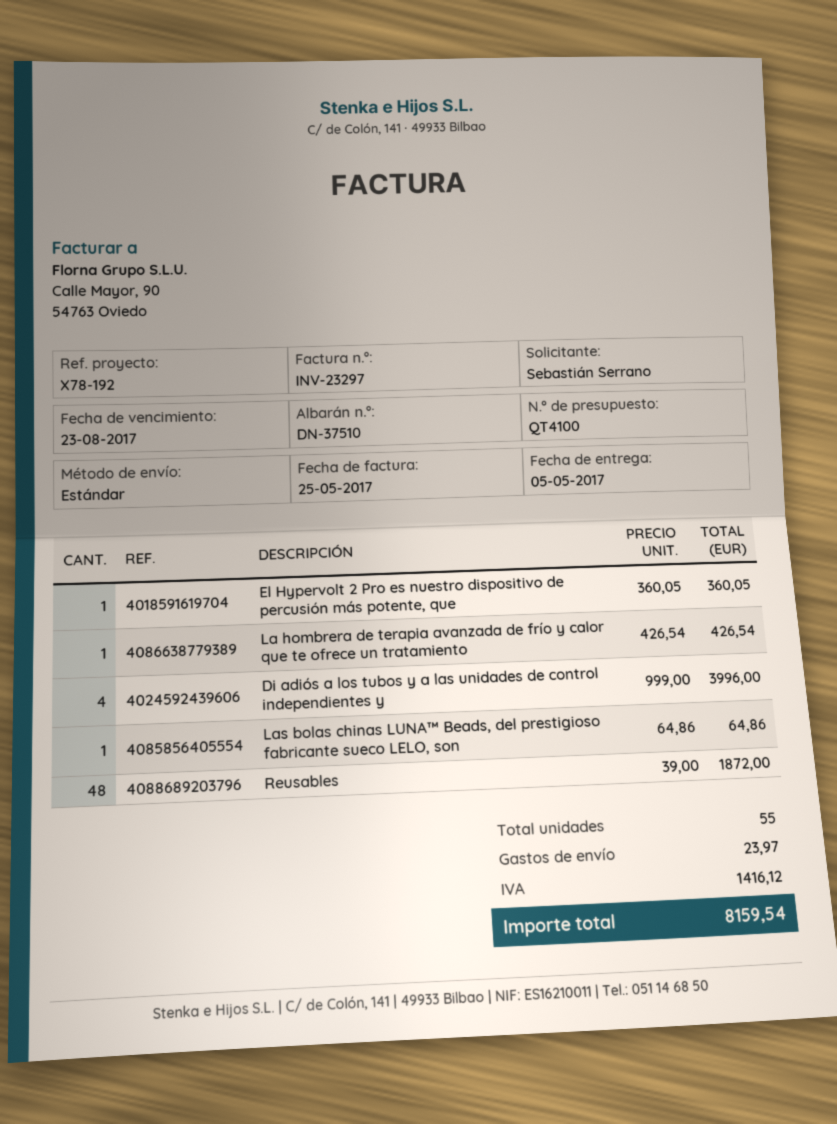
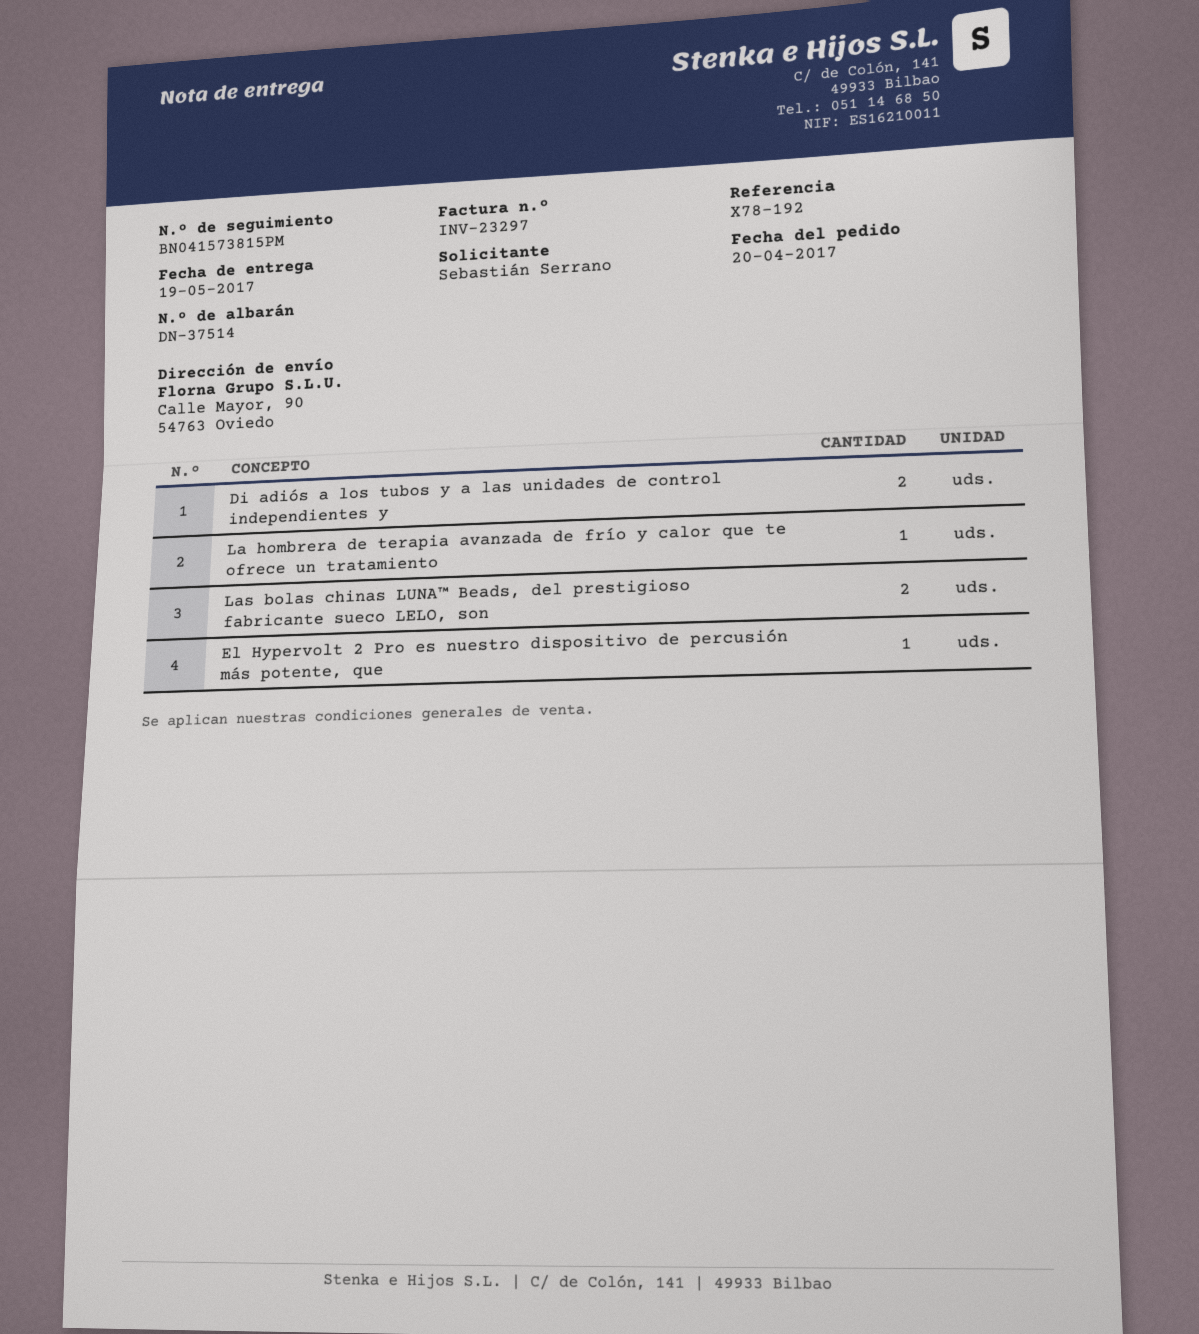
delivery note number: DN-37510 -> DN-37514
delivery date: 2017-05-05 -> 2017-05-19
Di adiós a los tubos y a las unidades de control independientes y: 4 -> 2
Las bolas chinas LUNA™ Beads, del prestigioso fabricante sueco LELO, son: 1 -> 2
Reusables: 48 -> none

